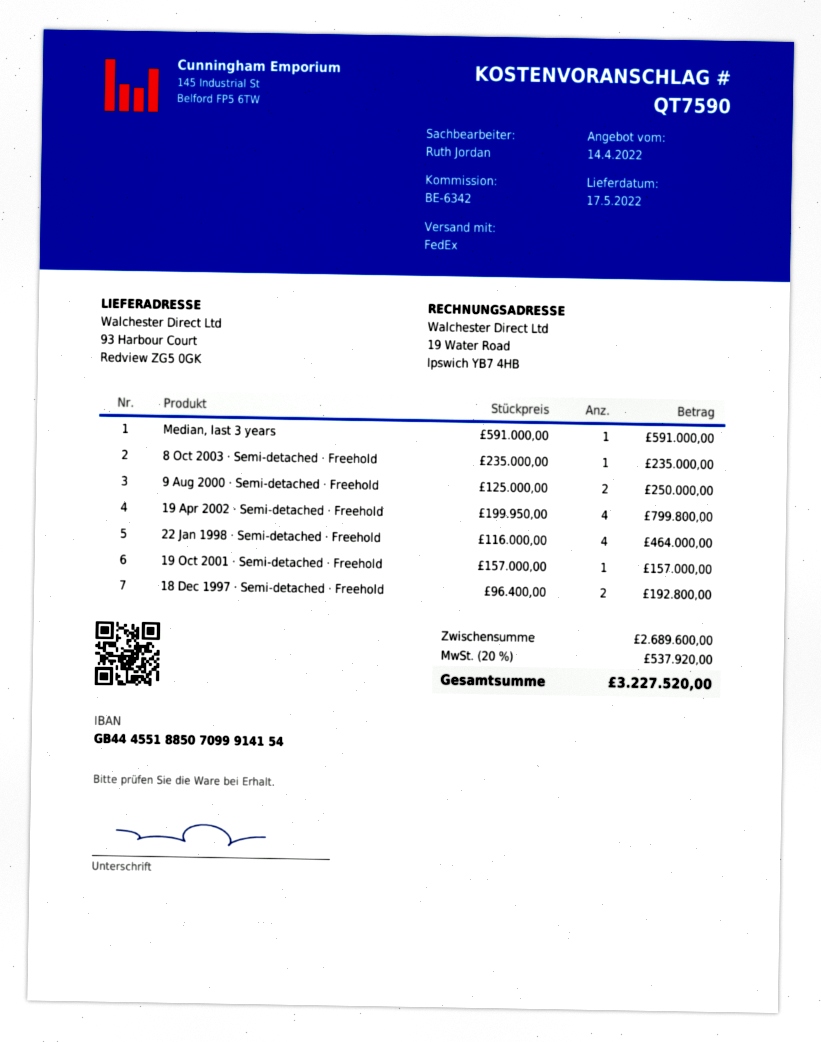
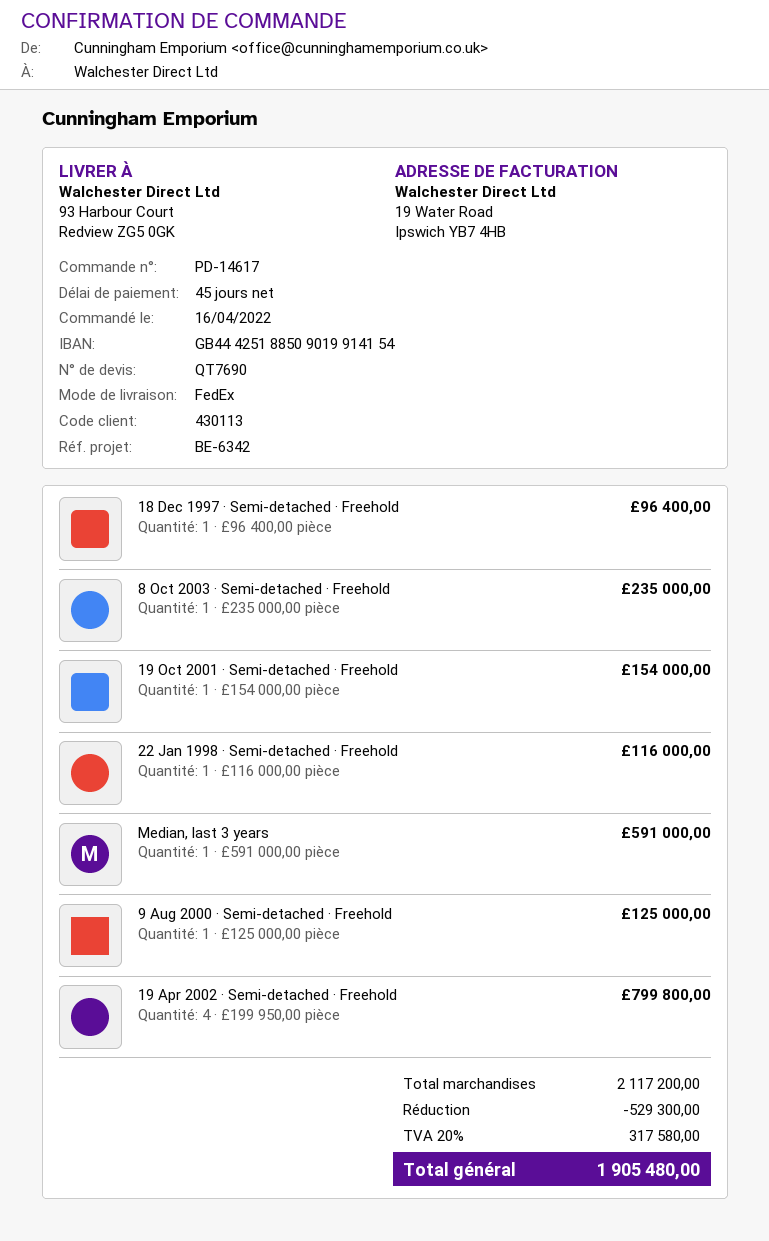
quote number: QT7590 -> QT7690
bank account: GB44455188507099914154 -> GB44425188509019914154
9 Aug 2000 · Semi-detached · Freehold: 2 x 125000.00 = 250000.00 -> 1 x 125000.00 = 125000.00
22 Jan 1998 · Semi-detached · Freehold: 4 x 116000.00 = 464000.00 -> 1 x 116000.00 = 116000.00
19 Oct 2001 · Semi-detached · Freehold: 1 x 157000.00 = 157000.00 -> 1 x 154000.00 = 154000.00
18 Dec 1997 · Semi-detached · Freehold: 2 x 96400.00 = 192800.00 -> 1 x 96400.00 = 96400.00
subtotal: 2689600.00 -> 2117200.00
discount: none -> 529300.00
tax: 20% = 537920.00 -> 20% = 317580.00
total: 3227520.00 -> 1905480.00

